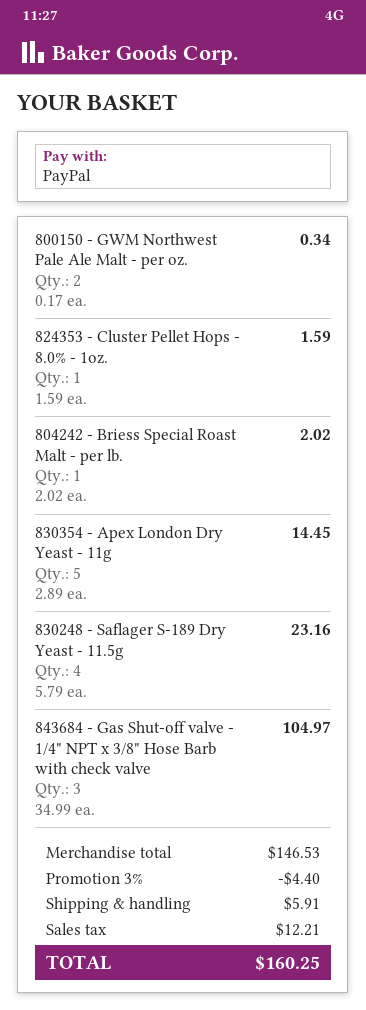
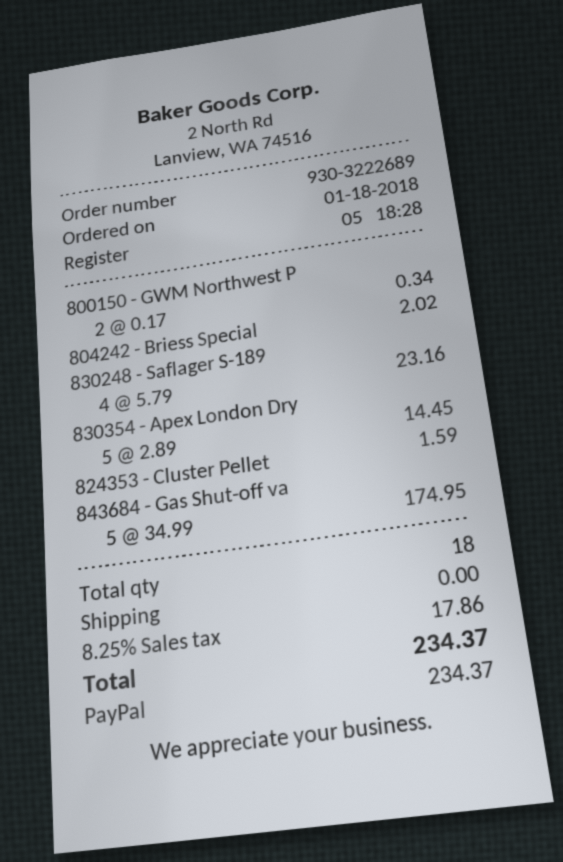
843684 - Gas Shut-off valve - 1/4" NPT x 3/8" Hose Barb with check valve: 3 x 34.99 = 104.97 -> 5 x 34.99 = 174.95
discount: 3% = 4.40 -> none
shipping: 5.91 -> 0.00
tax: 12.21 -> 17.86
total: 160.25 -> 234.37

